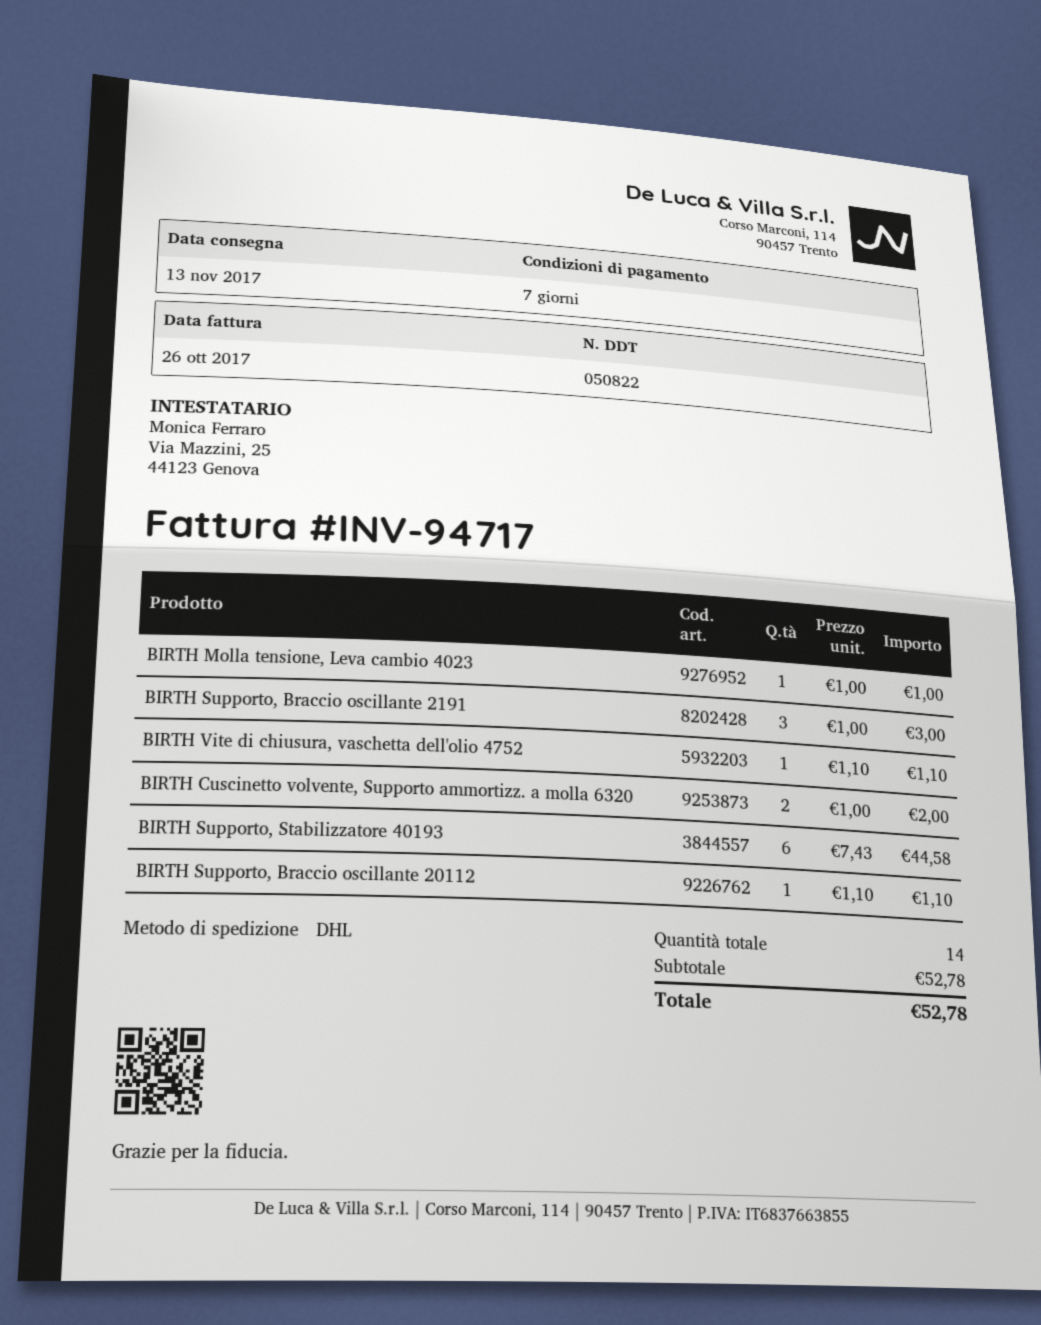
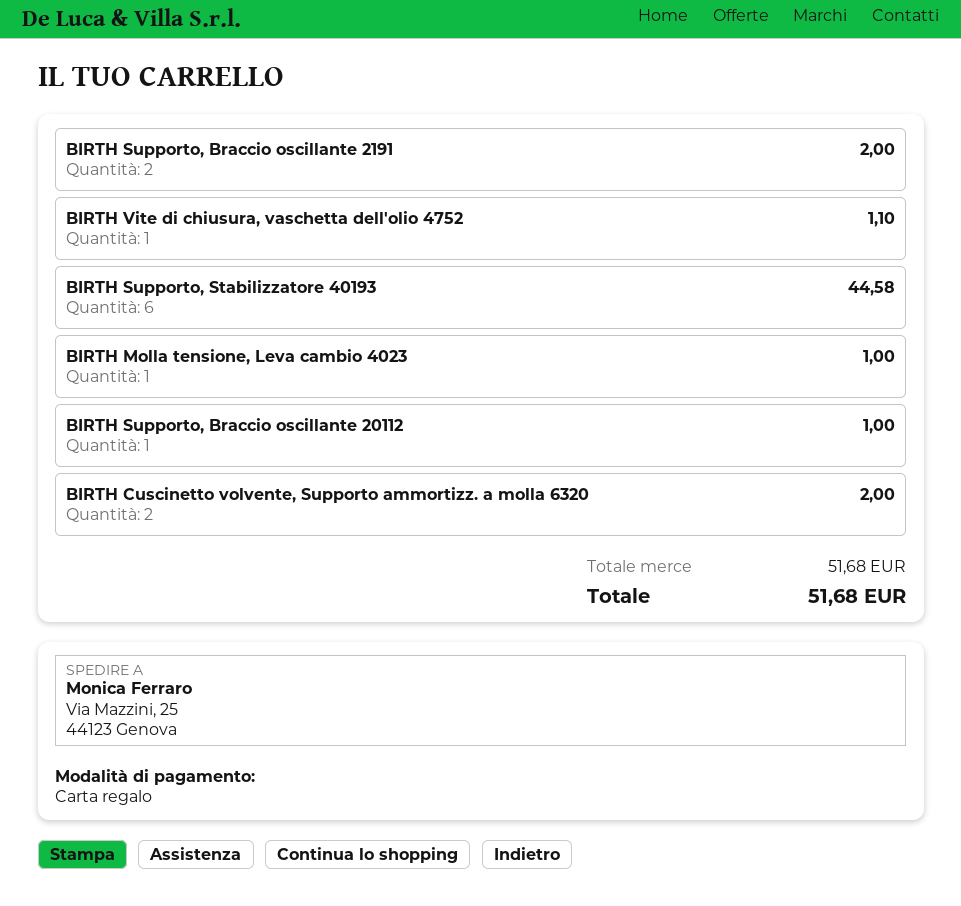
BIRTH Supporto, Braccio oscillante 2191: 3 for 3.00 -> 2 for 2.00
BIRTH Supporto, Braccio oscillante 20112: 1 for 1.10 -> 1 for 1.00
subtotal: 52.78 -> 51.68
total: 52.78 -> 51.68

